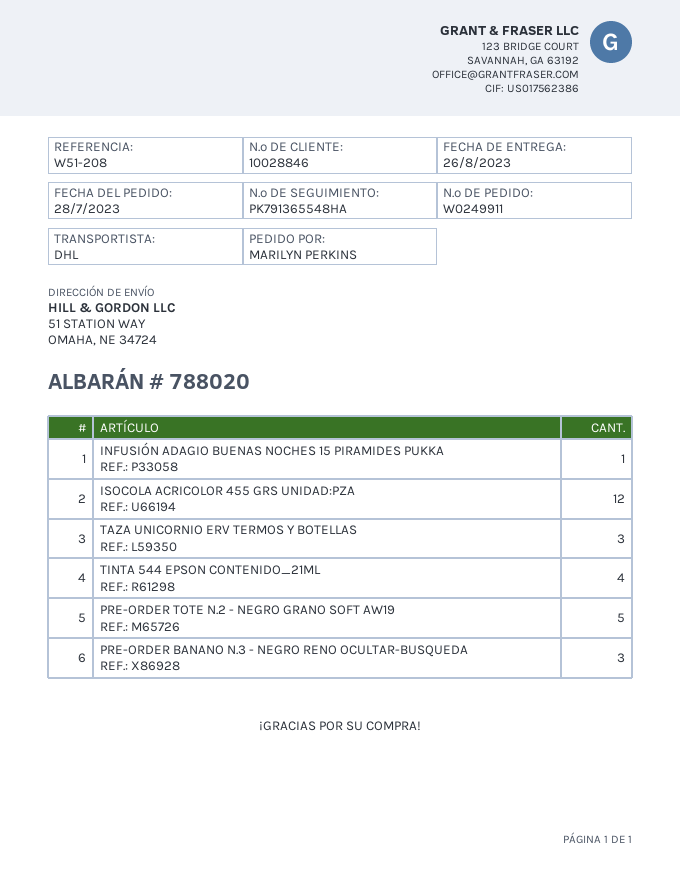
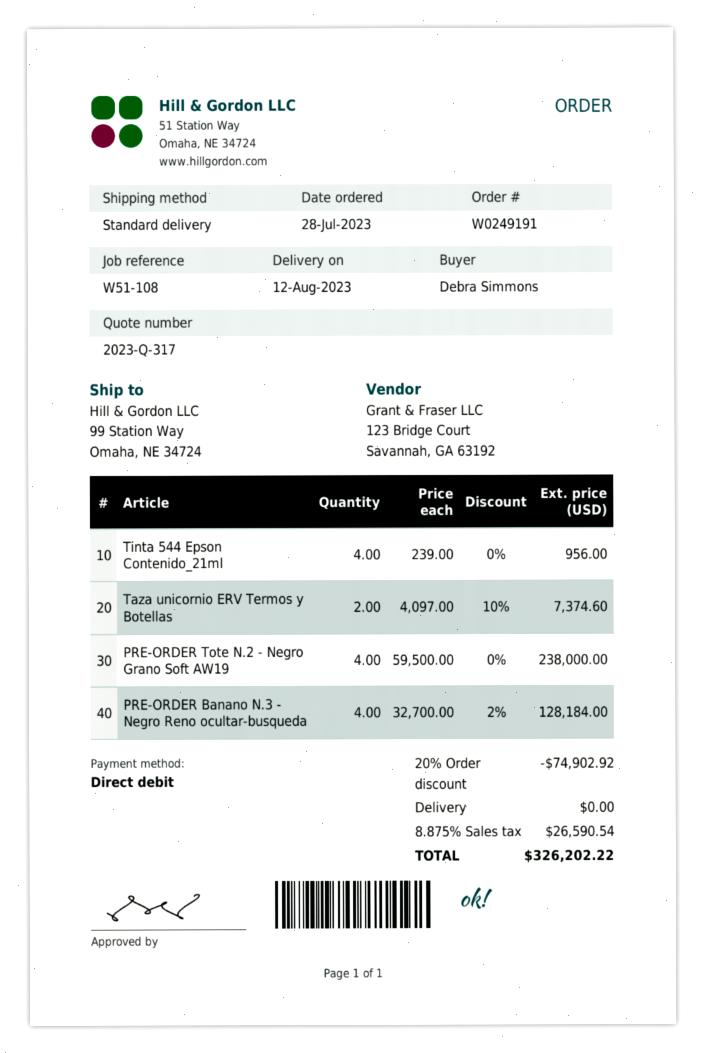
order number: W0249911 -> W0249191
delivery date: 2023-08-26 -> 2023-08-12
reference: W51-208 -> W51-108
ordered by: MARILYN PERKINS -> Debra Simmons
shipping method: DHL -> standard
ship to: 51 STATION WAY, OMAHA, NE 34724 -> 99 Station Way, Omaha, NE 34724
INFUSIÓN ADAGIO BUENAS NOCHES 15 PIRAMIDES PUKKA: 1 -> none
ISOCOLA ACRICOLOR 455 GRS UNIDAD:PZA: 12 -> none
TAZA UNICORNIO ERV TERMOS Y BOTELLAS: 3 -> 2
PRE-ORDER TOTE N.2 - NEGRO GRANO SOFT AW19: 5 -> 4
PRE-ORDER BANANO N.3 - NEGRO RENO OCULTAR-BUSQUEDA: 3 -> 4

